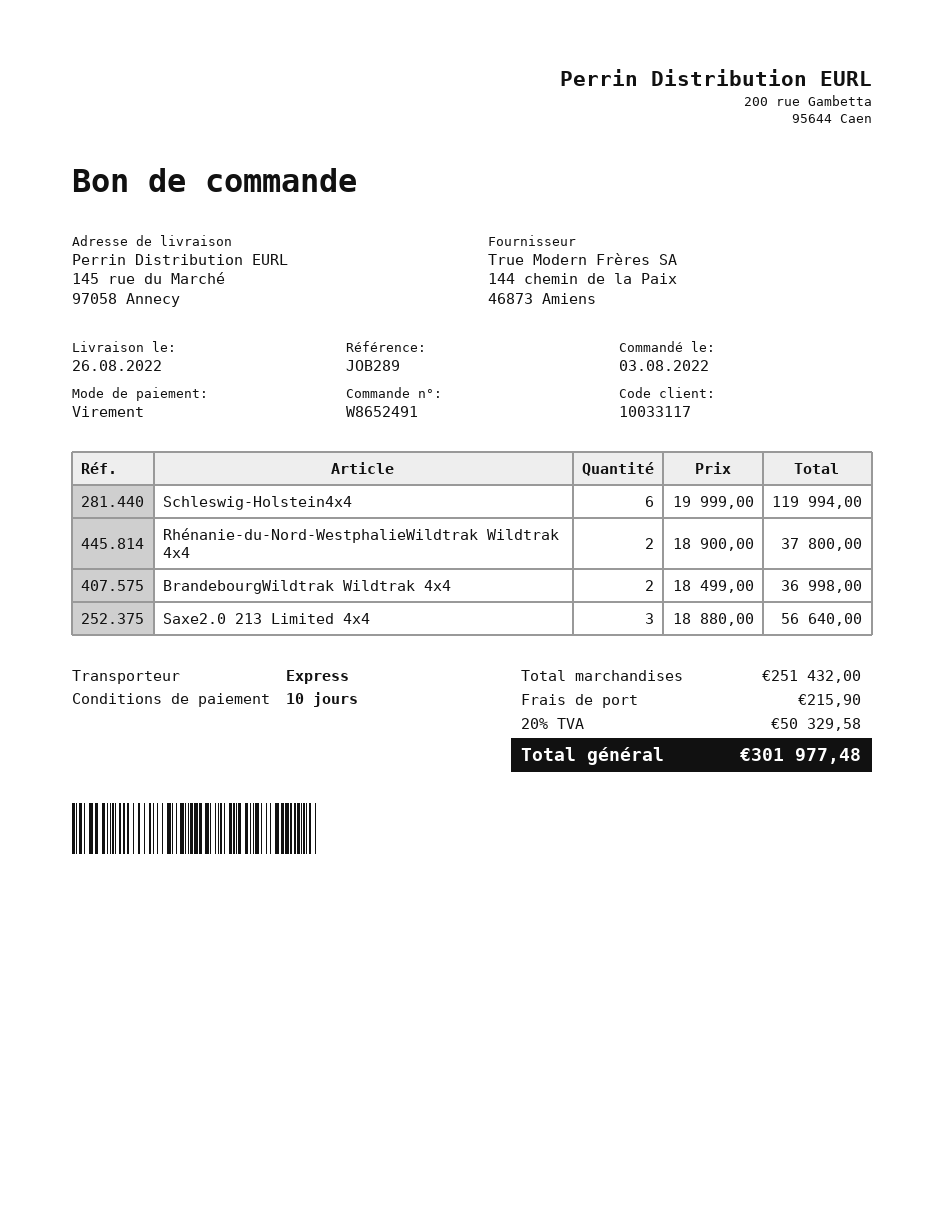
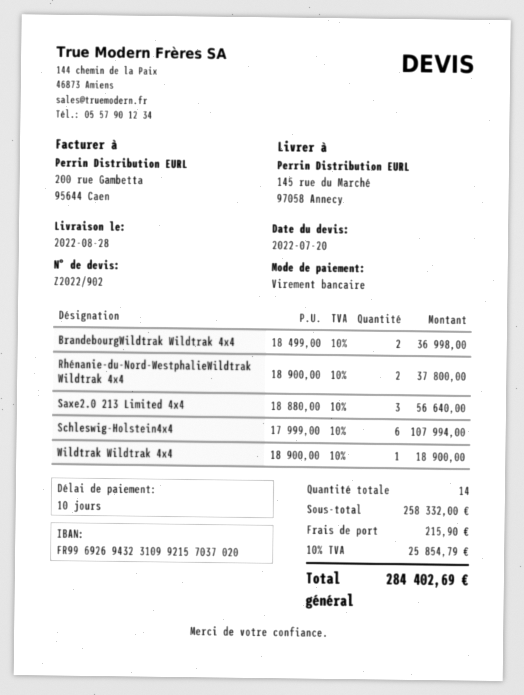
delivery date: 2022-08-26 -> 2022-08-28
Schleswig-Holstein4x4: 6 x 19999.00 = 119994.00 -> 6 x 17999.00 = 107994.00
Wildtrak Wildtrak 4x4: none -> 1 x 18900.00 = 18900.00
subtotal: 251432.00 -> 258332.00
tax: 20% = 50329.58 -> 10% = 25854.79
total: 301977.48 -> 284402.69

